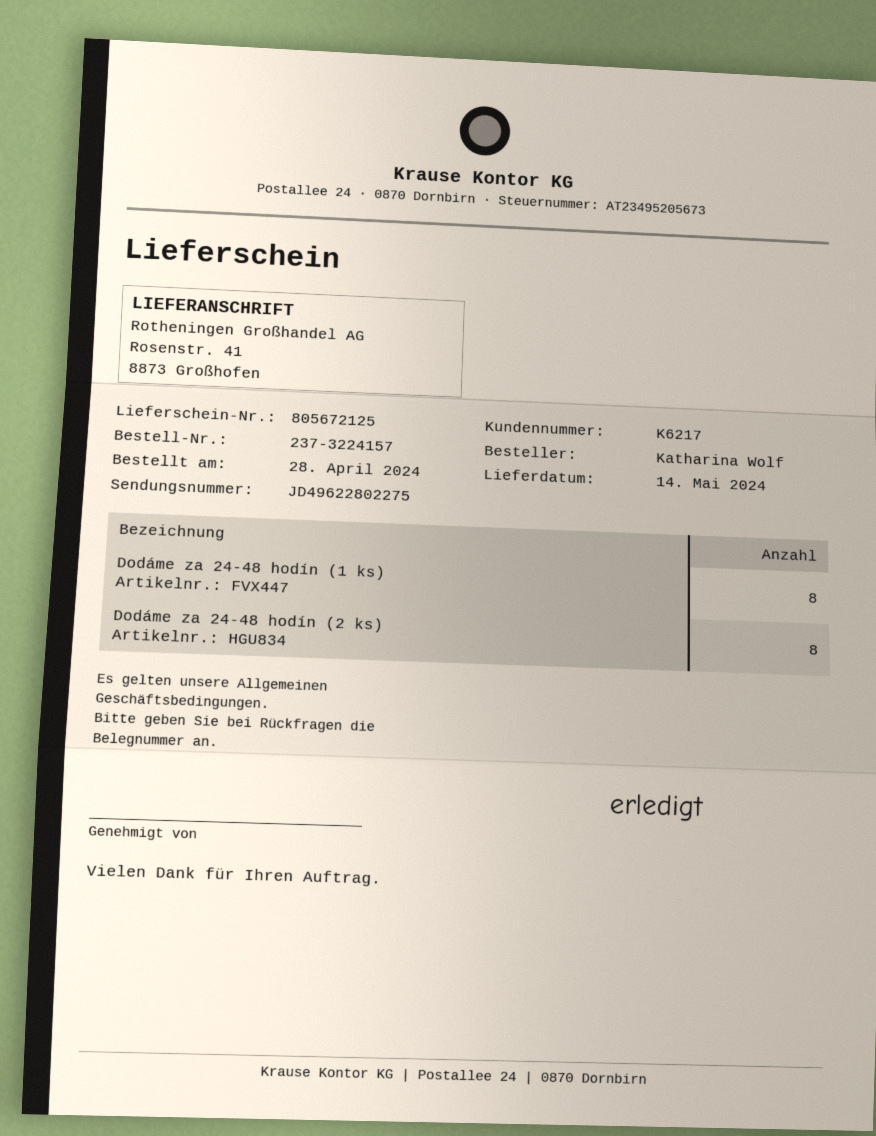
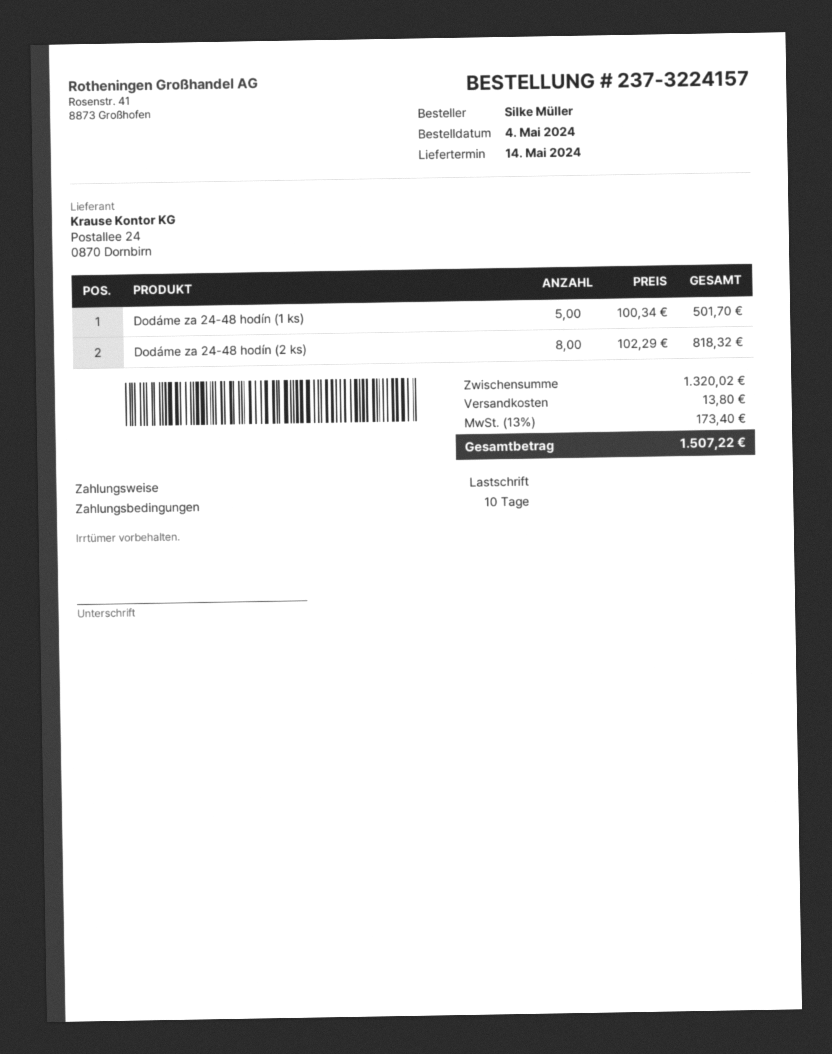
order date: 2024-04-28 -> 2024-05-04
ordered by: Katharina Wolf -> Silke Müller
Dodáme za 24-48 hodín (1 ks): 8 -> 5

